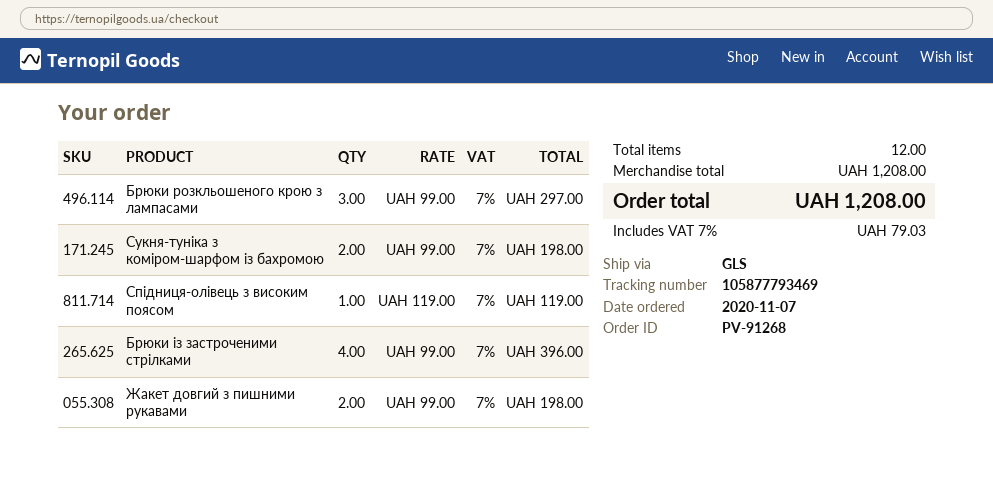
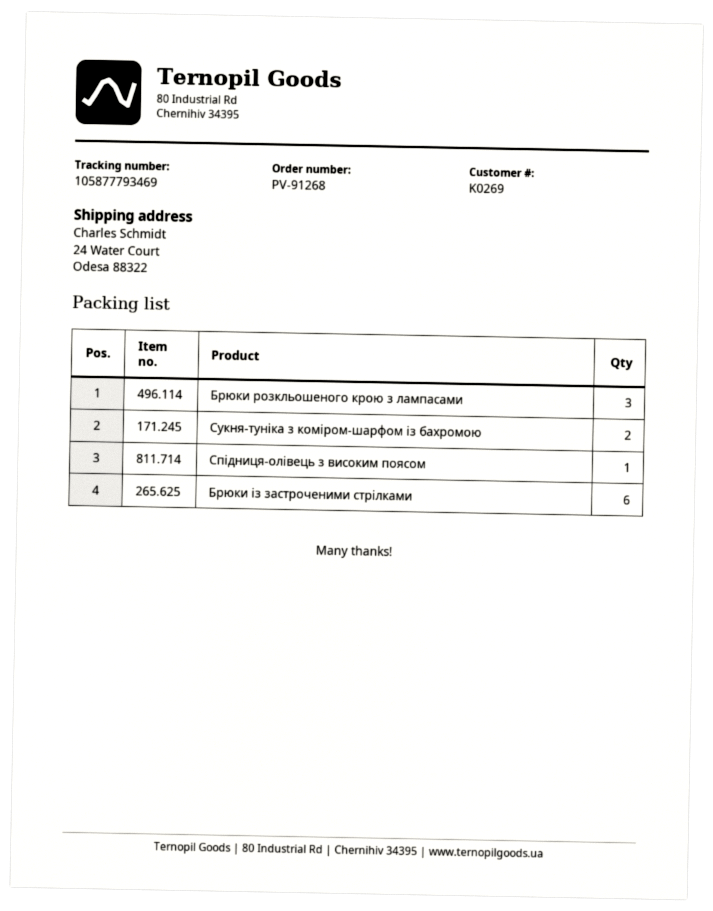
Брюки із застроченими стрілками: 4 -> 6
Жакет довгий з пишними рукавами: 2 -> none

